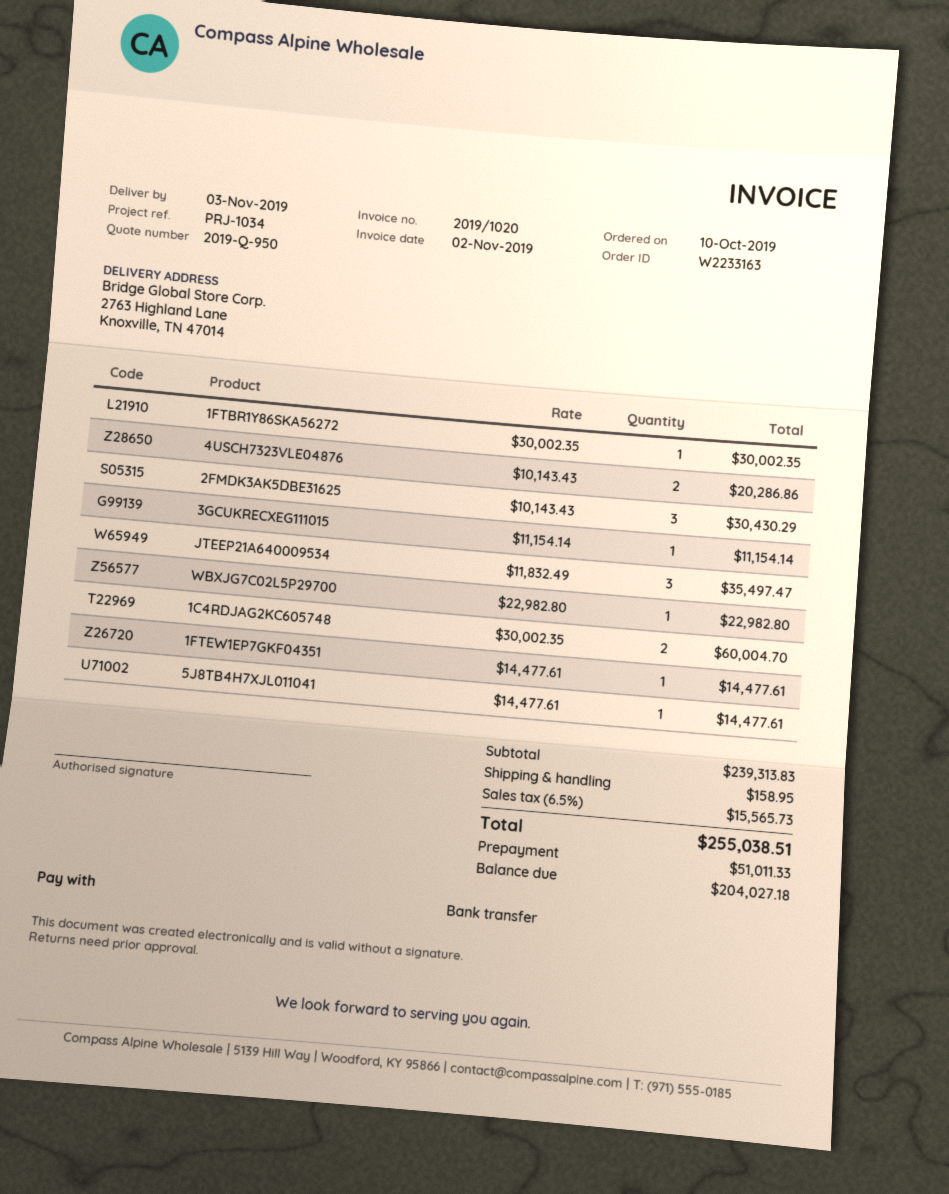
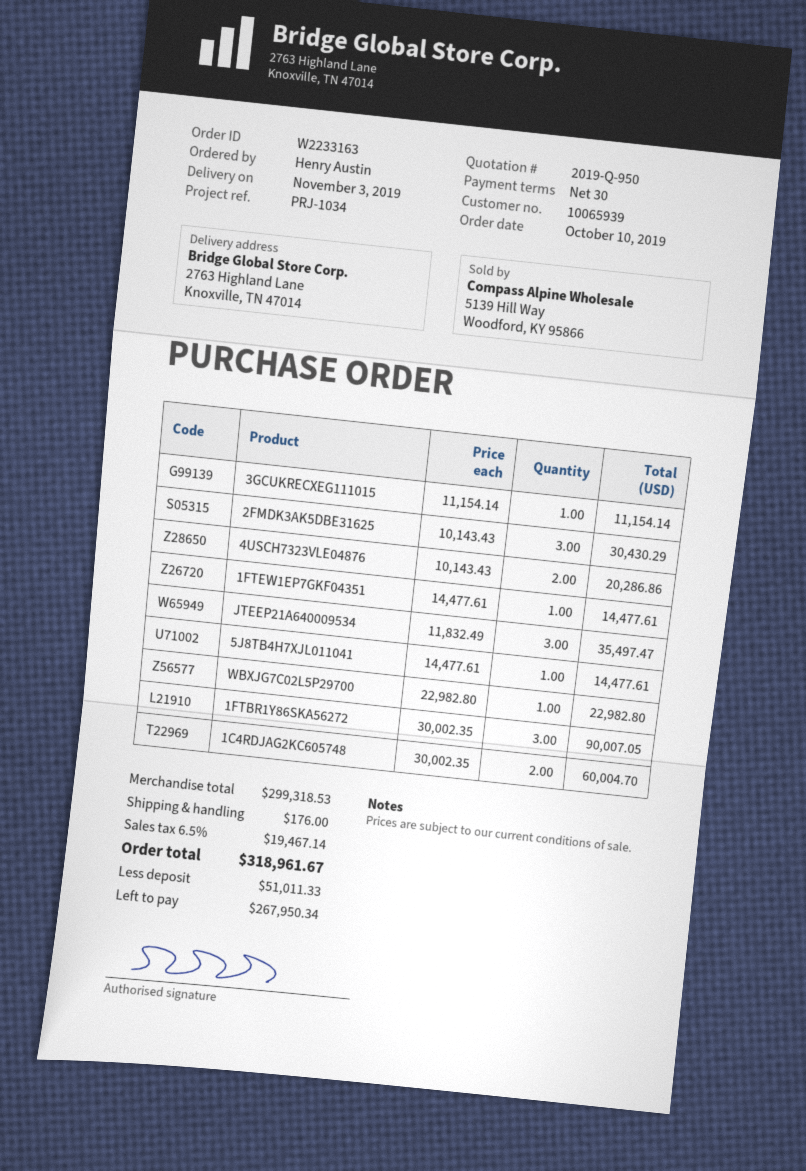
1FTBR1Y86SKA56272: 1 x 30002.35 = 30002.35 -> 3 x 30002.35 = 90007.05
subtotal: 239313.83 -> 299318.53
shipping: 158.95 -> 176.00
tax: 6.5% = 15565.73 -> 6.5% = 19467.14
total: 255038.51 -> 318961.67
balance: 204027.18 -> 267950.34

